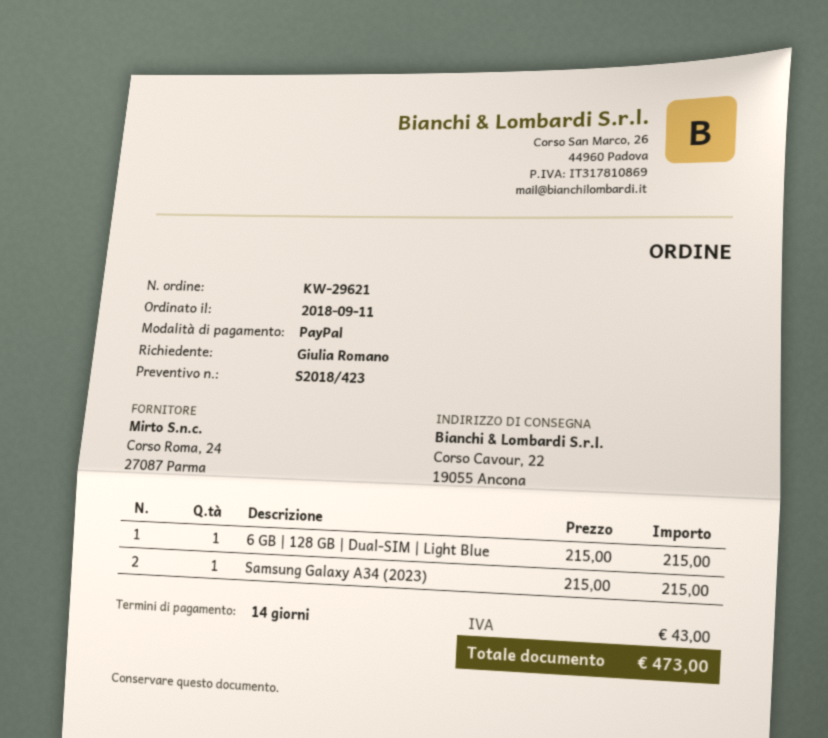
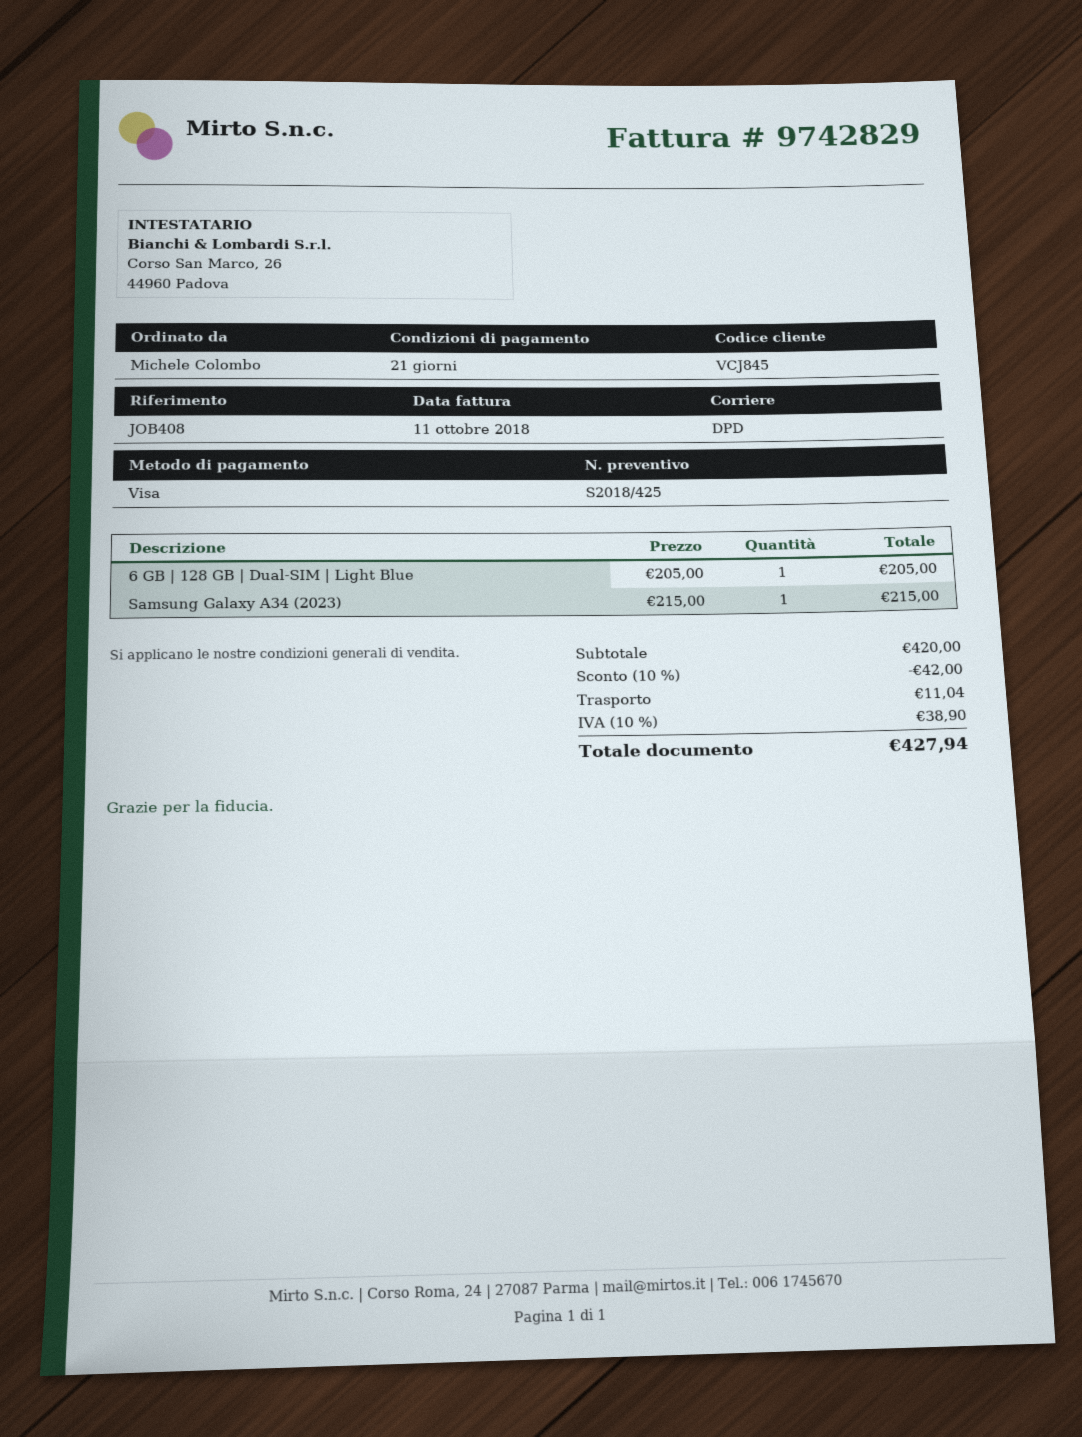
quote number: S2018/423 -> S2018/425
payment terms: 14 days -> 21 days
ordered by: Giulia Romano -> Michele Colombo
payment method: PayPal -> Visa
6 GB | 128 GB | Dual-SIM | Light Blue: 1 x 215.00 = 215.00 -> 1 x 205.00 = 205.00
discount: none -> 10% = 42.00
shipping: none -> 11.04
tax: 43.00 -> 38.90
total: 473.00 -> 427.94

